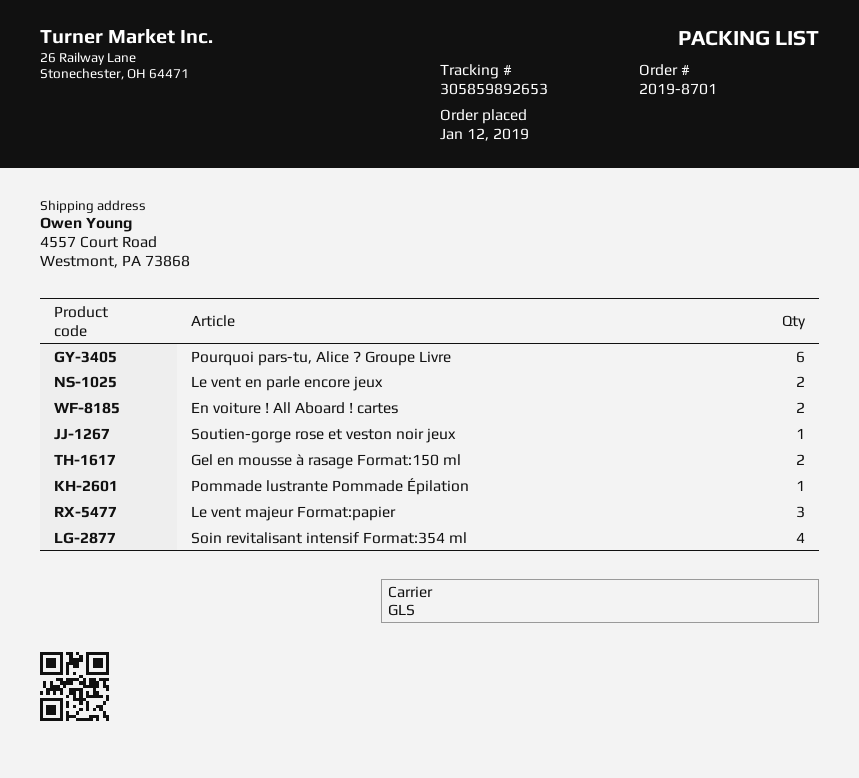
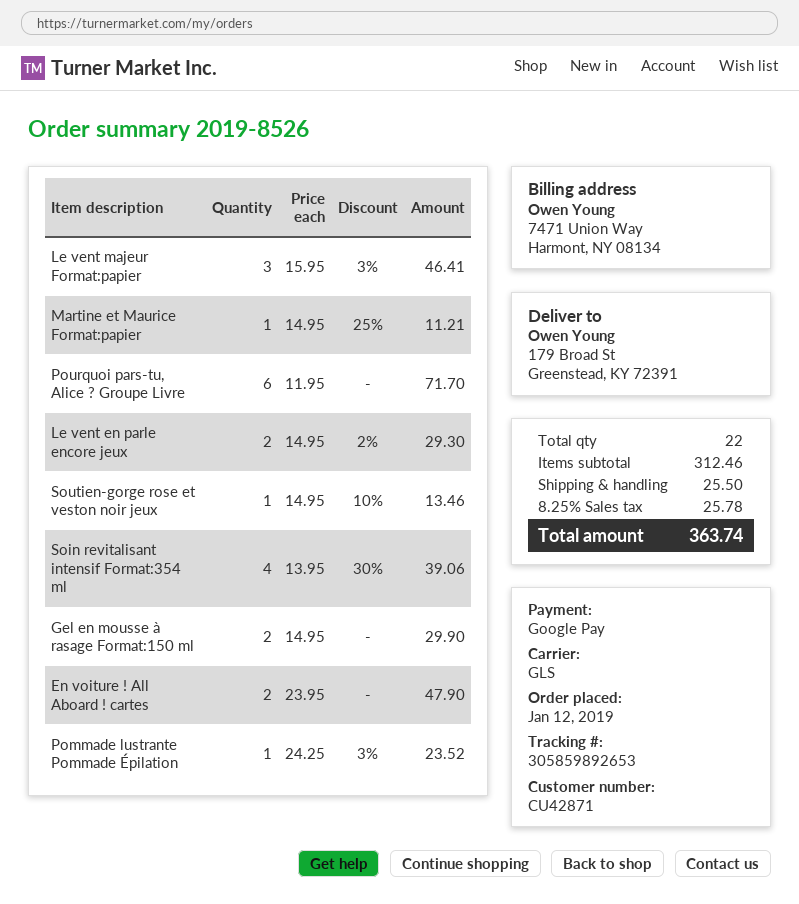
order number: 2019-8701 -> 2019-8526
ship to: 4557 Court Road, Westmont, PA 73868 -> 179 Broad St, Greenstead, KY 72391
Martine et Maurice Format:papier: none -> 1

